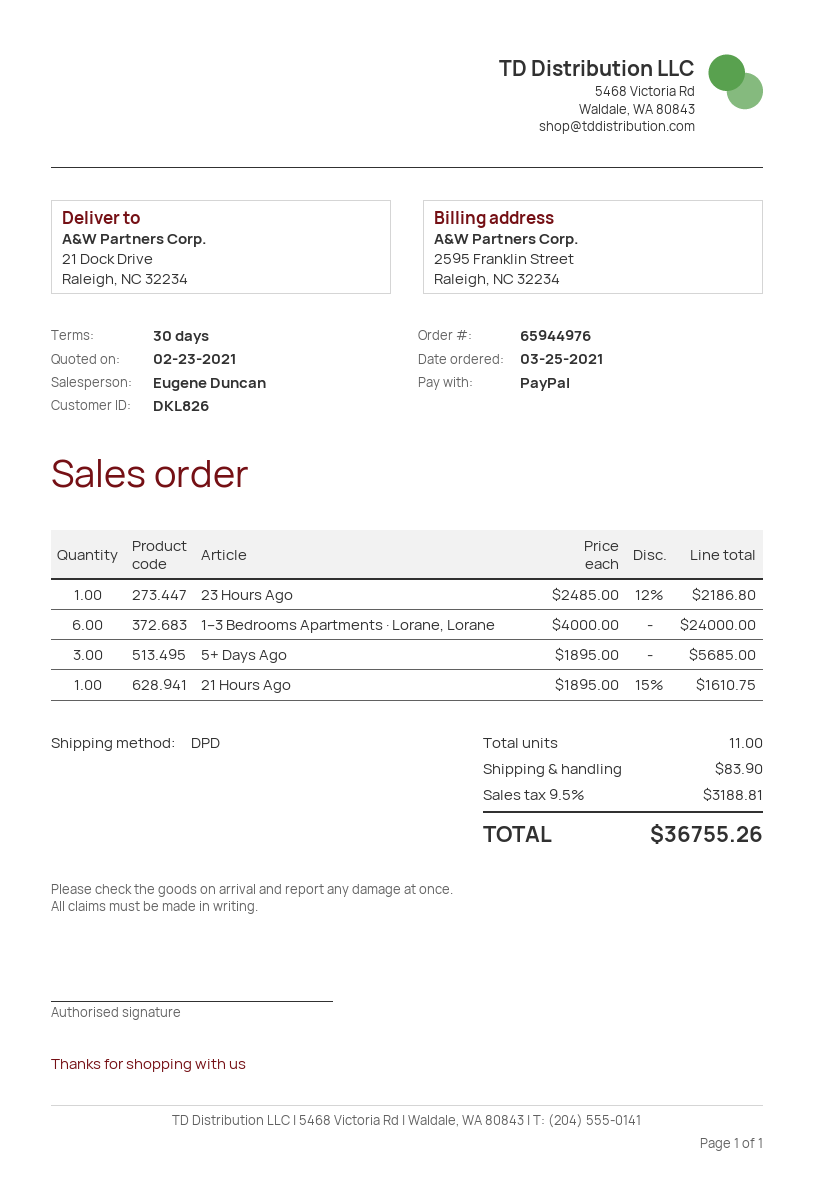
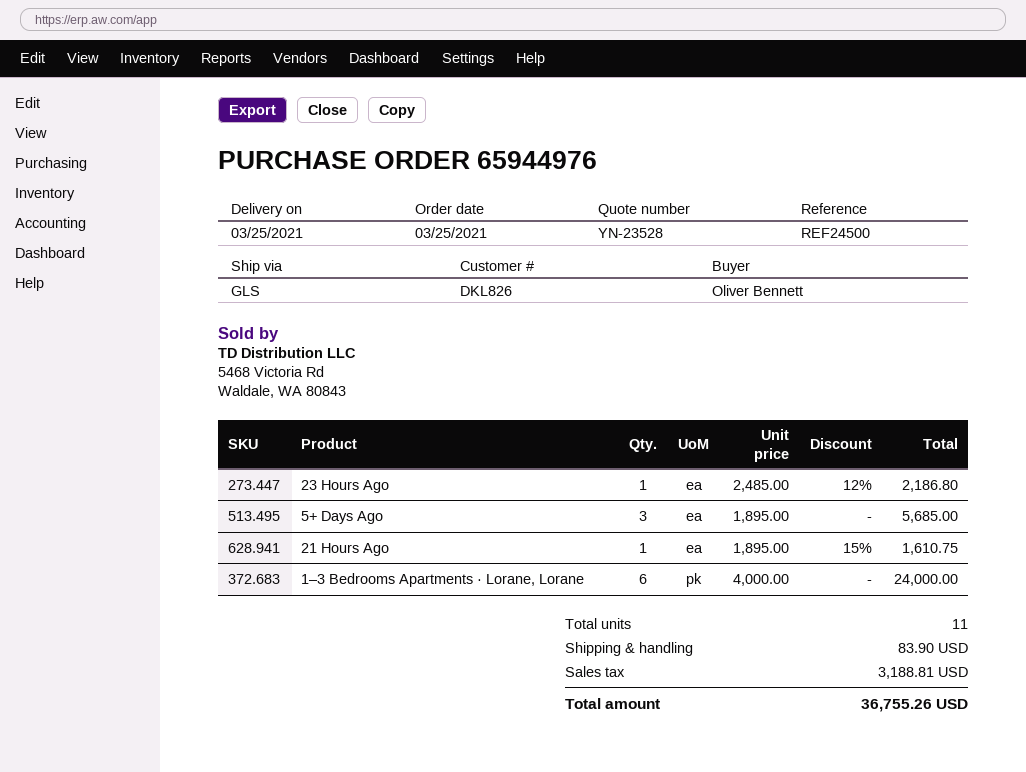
shipping method: DPD -> GLS

